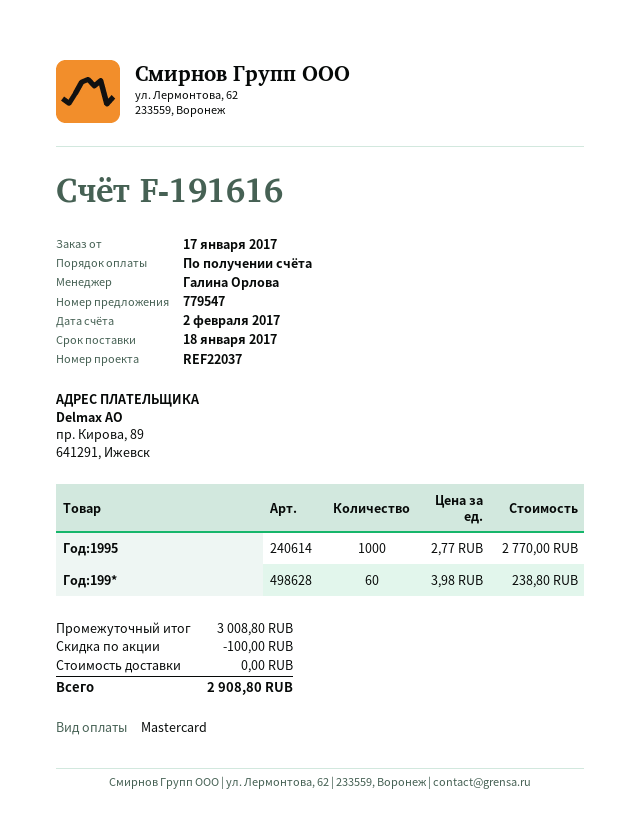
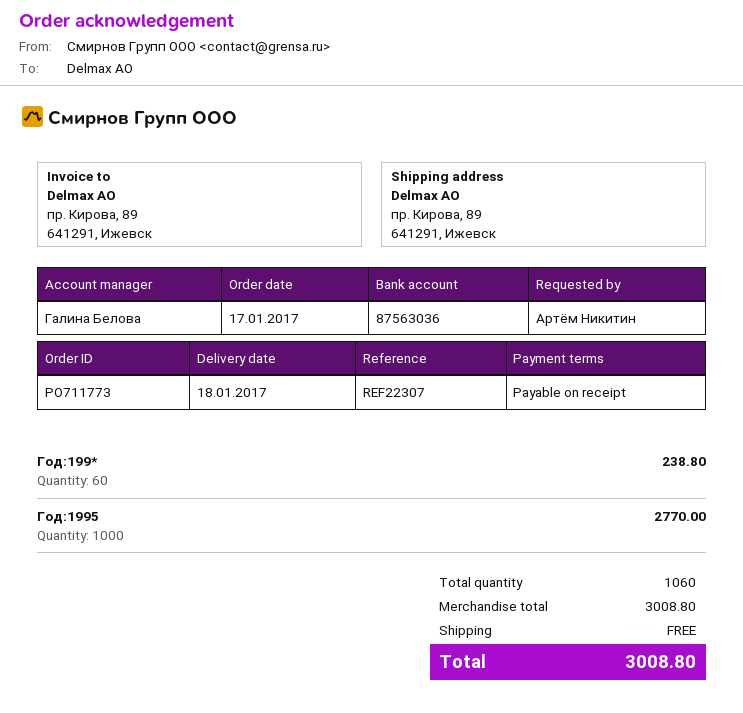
reference: REF22037 -> REF22307
sales rep: Галина Орлова -> Галина Белова
discount: 100.00 -> none
total: 2908.80 -> 3008.80

